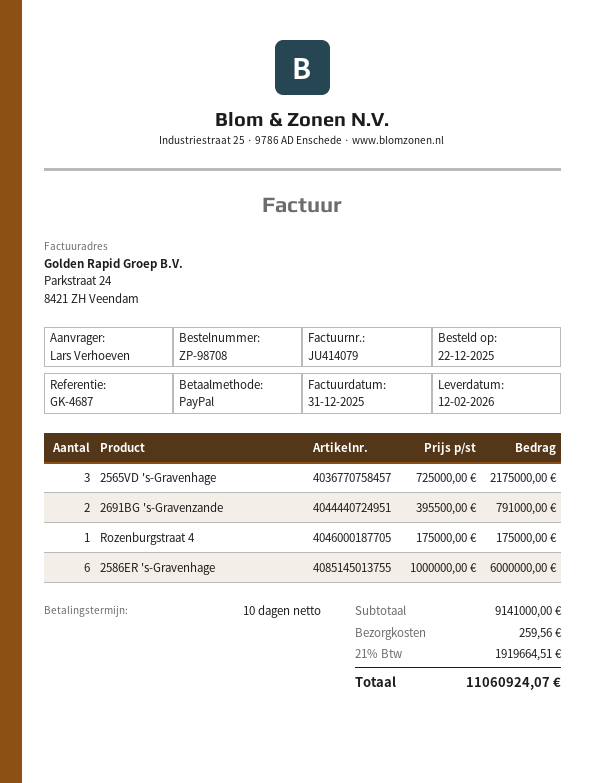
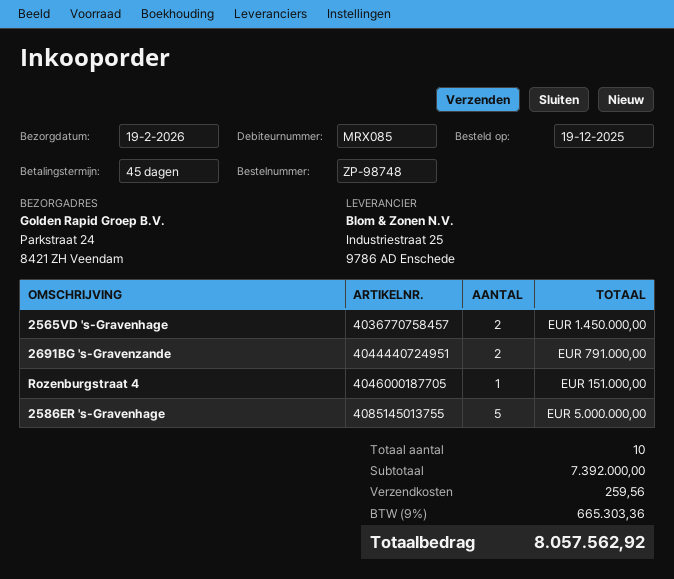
order number: ZP-98708 -> ZP-98748
order date: 2025-12-22 -> 2025-12-19
delivery date: 2026-02-12 -> 2026-02-19
payment terms: 10 days -> 45 days
2565VD 's-Gravenhage: 3 for 2175000.00 -> 2 for 1450000.00
Rozenburgstraat 4: 1 for 175000.00 -> 1 for 151000.00
2586ER 's-Gravenhage: 6 for 6000000.00 -> 5 for 5000000.00
subtotal: 9141000.00 -> 7392000.00
tax: 21% = 1919664.51 -> 9% = 665303.36
total: 11060924.07 -> 8057562.92

